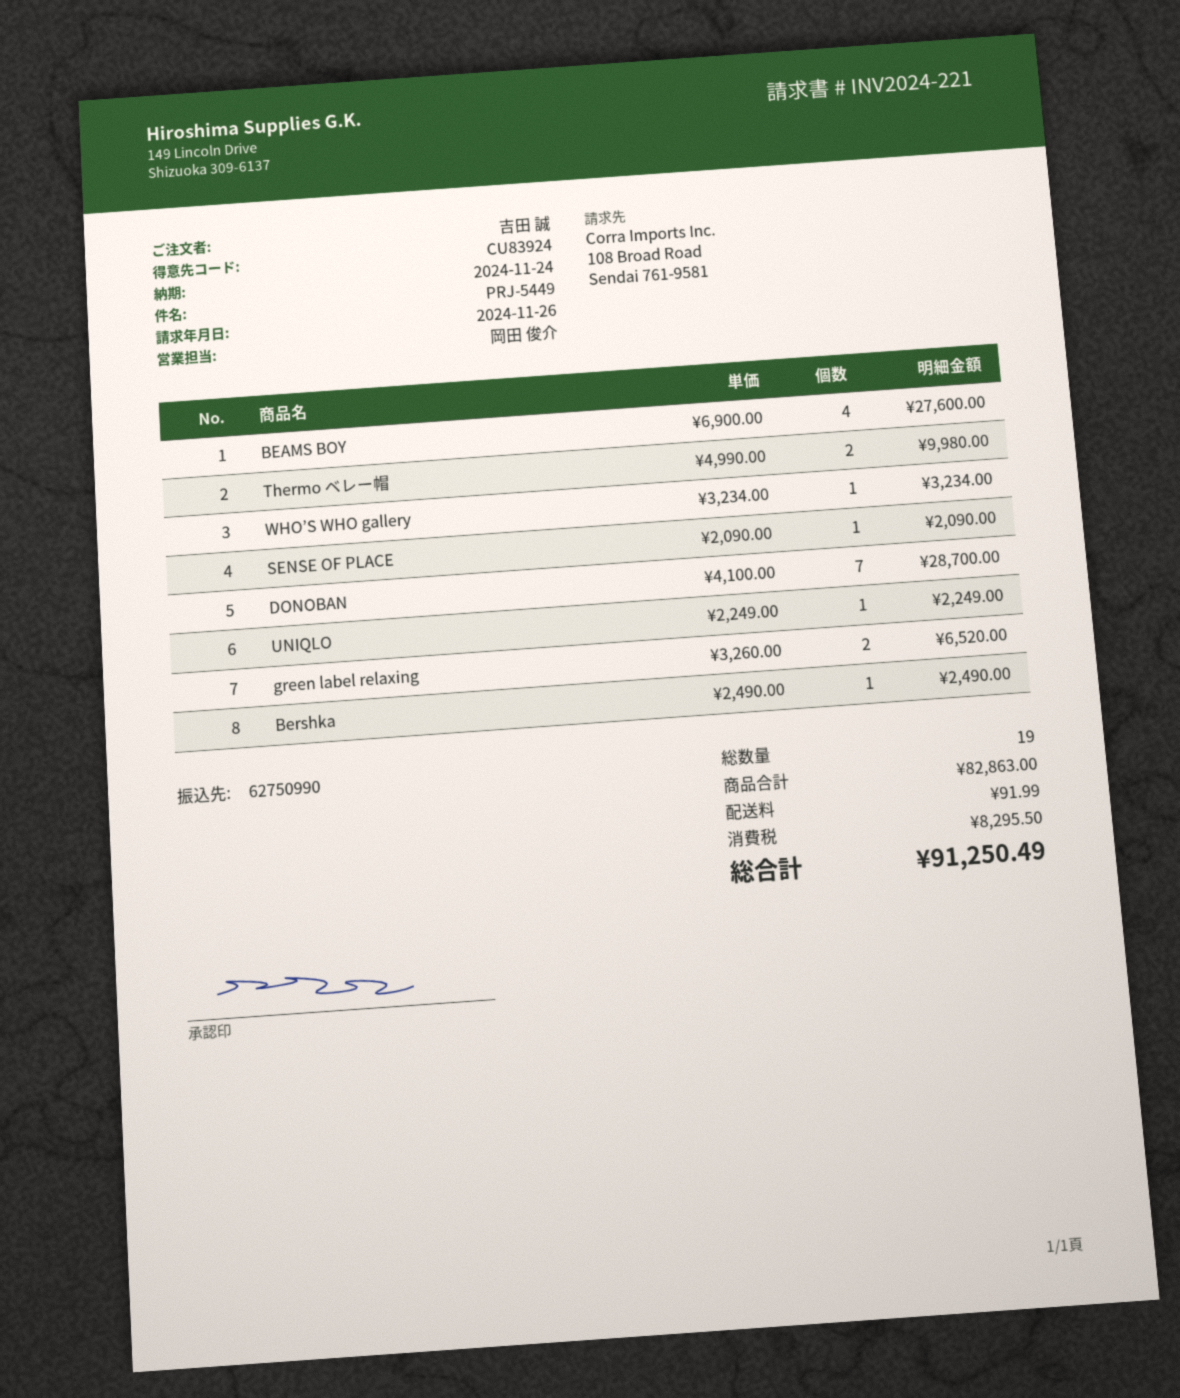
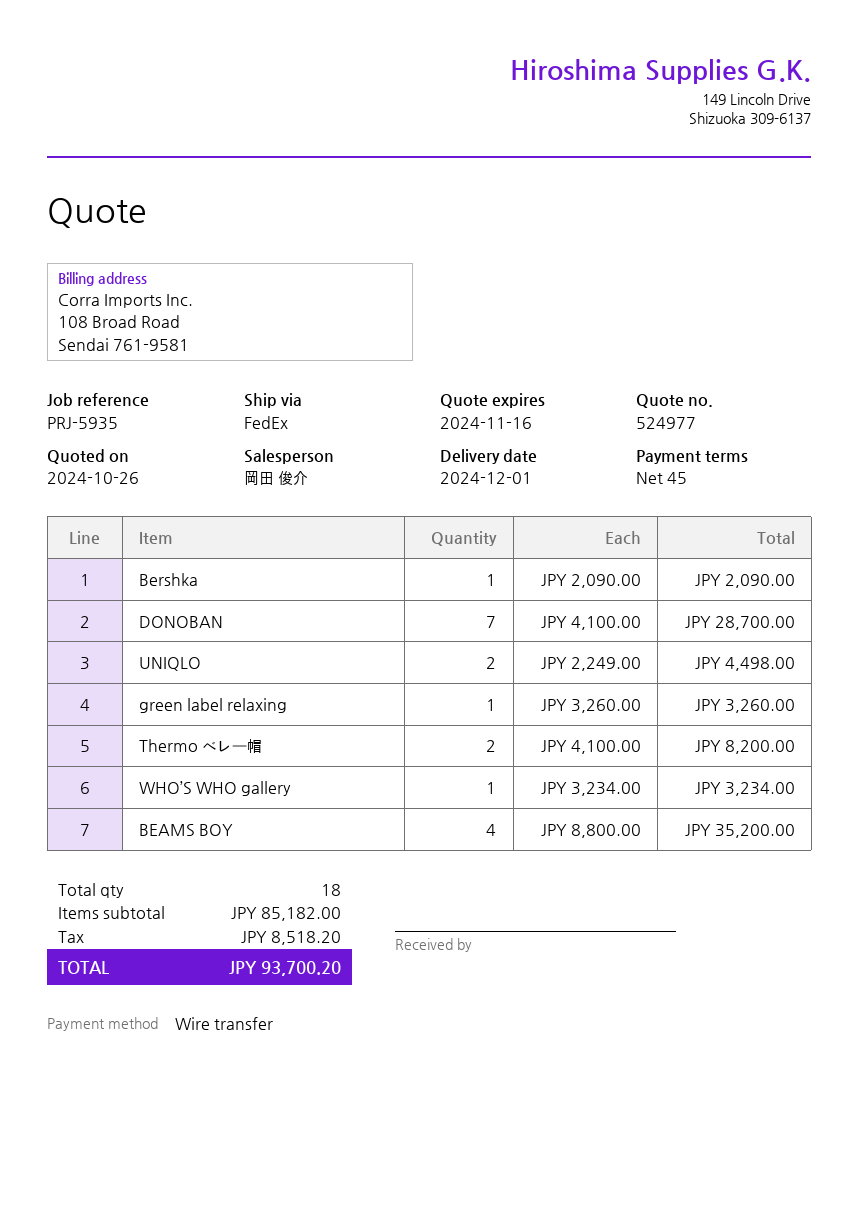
delivery date: 2024-11-24 -> 2024-12-01
reference: PRJ-5449 -> PRJ-5935
BEAMS BOY: 4 x 6900.00 = 27600.00 -> 4 x 8800.00 = 35200.00
Thermo ベレー帽: 2 x 4990.00 = 9980.00 -> 2 x 4100.00 = 8200.00
SENSE OF PLACE: 1 x 2090.00 = 2090.00 -> none
UNIQLO: 1 x 2249.00 = 2249.00 -> 2 x 2249.00 = 4498.00
green label relaxing: 2 x 3260.00 = 6520.00 -> 1 x 3260.00 = 3260.00
Bershka: 1 x 2490.00 = 2490.00 -> 1 x 2090.00 = 2090.00
total quantity: 19 -> 18
subtotal: 82863.00 -> 85182.00
shipping: 91.99 -> none
tax: 8295.50 -> 8518.20
total: 91250.49 -> 93700.20

